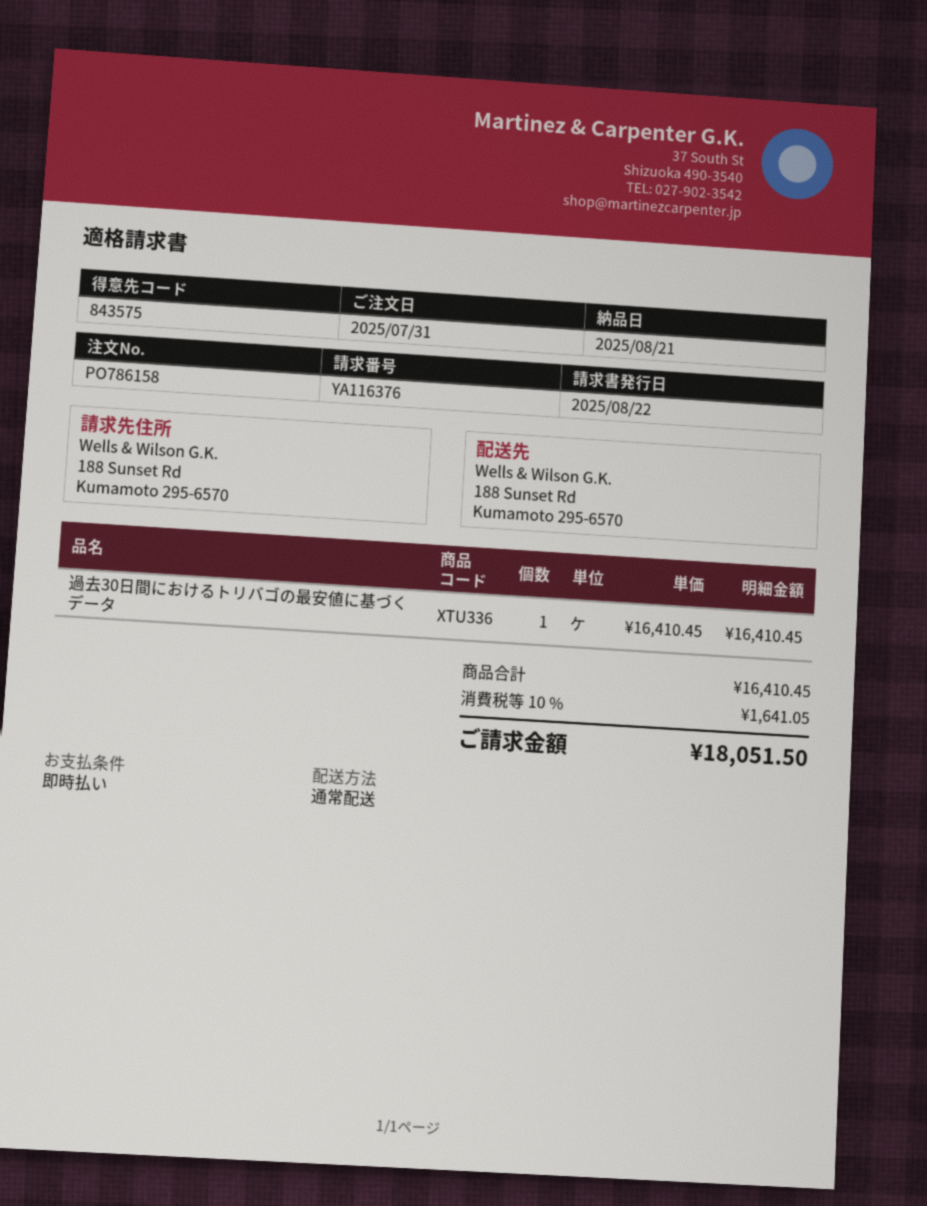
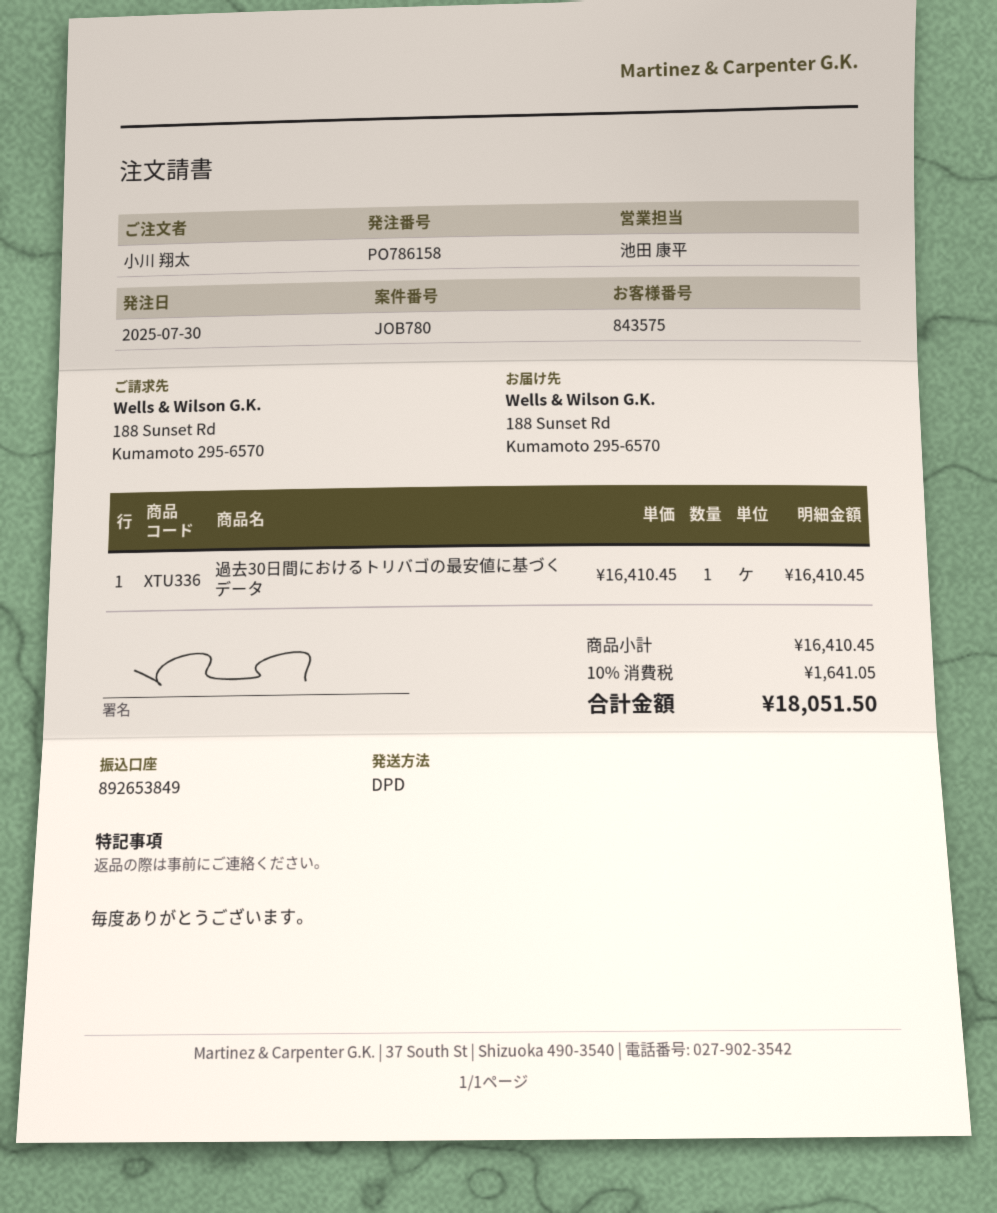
order date: 2025-07-31 -> 2025-07-30
shipping method: standard -> DPD

